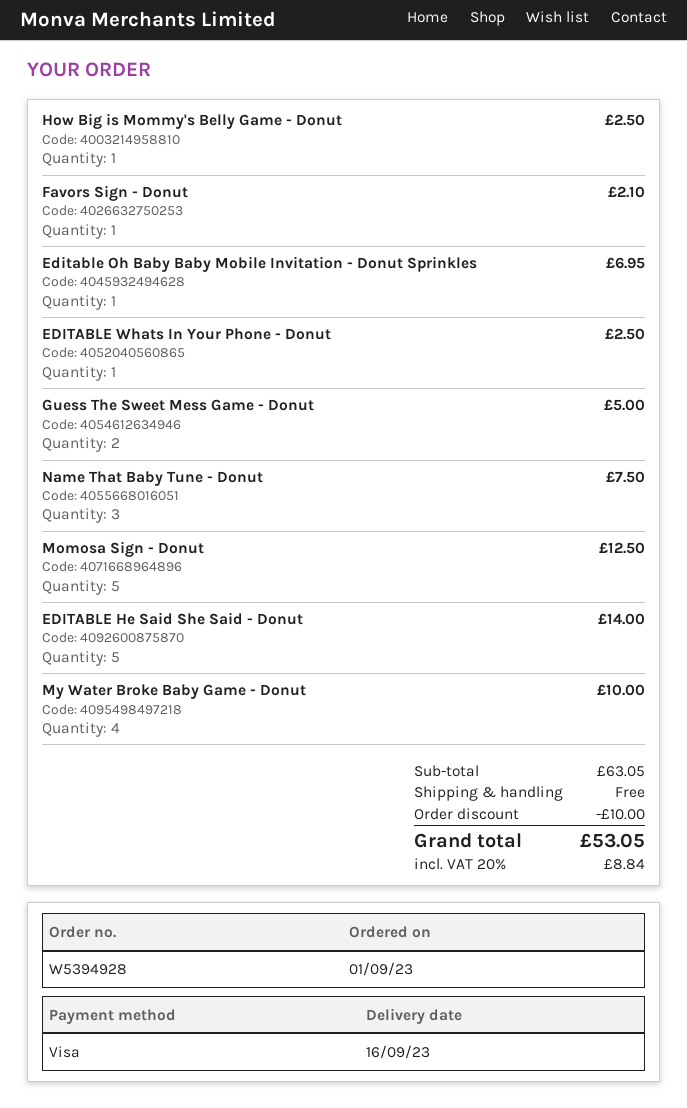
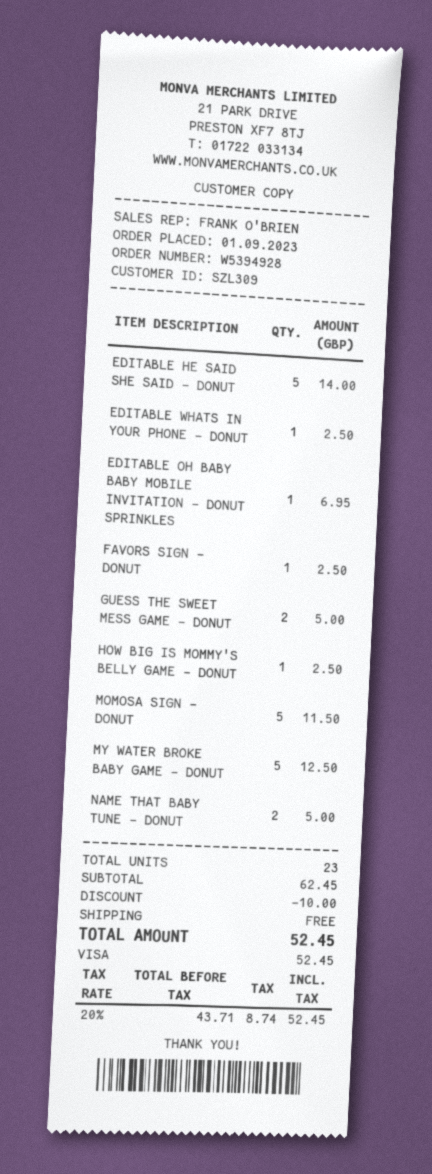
Favors Sign - Donut: 1 for 2.10 -> 1 for 2.50
Name That Baby Tune - Donut: 3 for 7.50 -> 2 for 5.00
Momosa Sign - Donut: 5 for 12.50 -> 5 for 11.50
My Water Broke Baby Game - Donut: 4 for 10.00 -> 5 for 12.50
subtotal: 63.05 -> 62.45
tax: 20% = 8.84 -> 20% = 8.74
total: 53.05 -> 52.45

